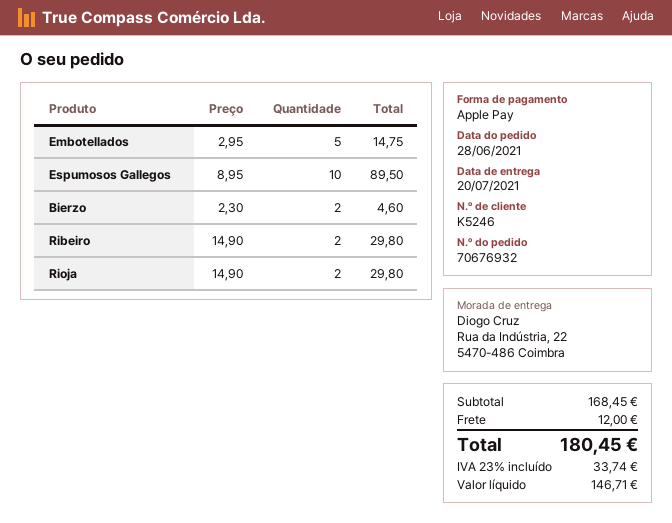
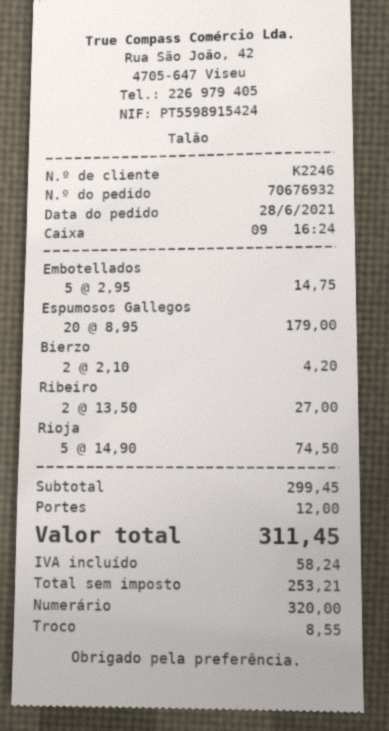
customer number: K5246 -> K2246
payment method: Apple Pay -> cash
Espumosos Gallegos: 10 x 8.95 = 89.50 -> 20 x 8.95 = 179.00
Bierzo: 2 x 2.30 = 4.60 -> 2 x 2.10 = 4.20
Ribeiro: 2 x 14.90 = 29.80 -> 2 x 13.50 = 27.00
Rioja: 2 x 14.90 = 29.80 -> 5 x 14.90 = 74.50
subtotal: 168.45 -> 299.45
net: 146.71 -> 253.21
tax: 33.74 -> 58.24
total: 180.45 -> 311.45

